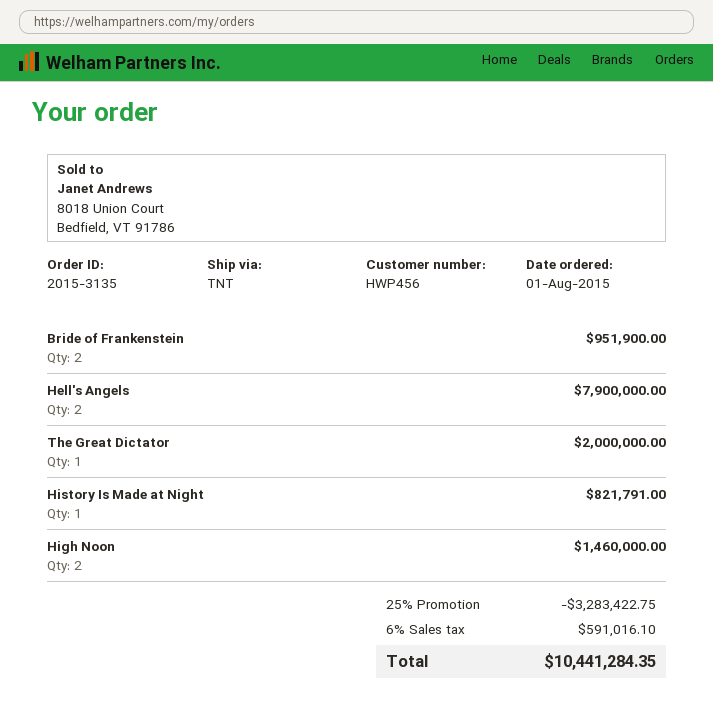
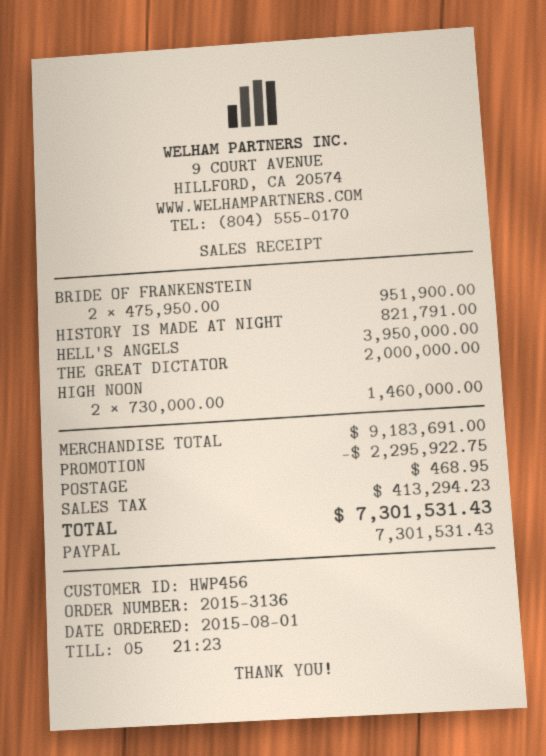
order number: 2015-3135 -> 2015-3136
Hell's Angels: 2 for 7900000.00 -> 1 for 3950000.00
discount: 3283422.75 -> 2295922.75
shipping: none -> 468.95
tax: 591016.10 -> 413294.23
total: 10441284.35 -> 7301531.43

